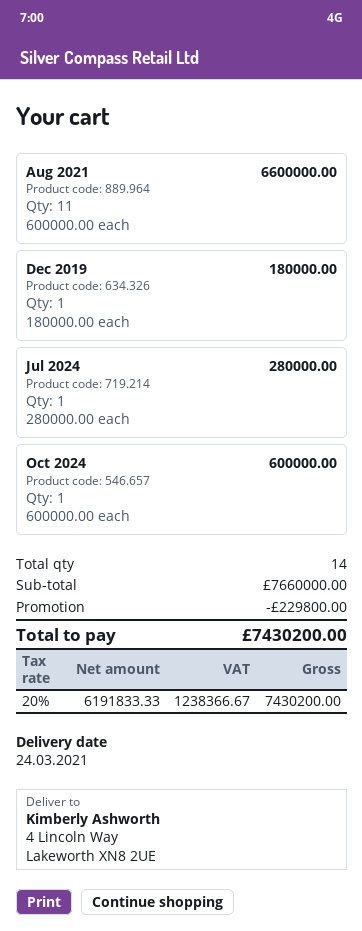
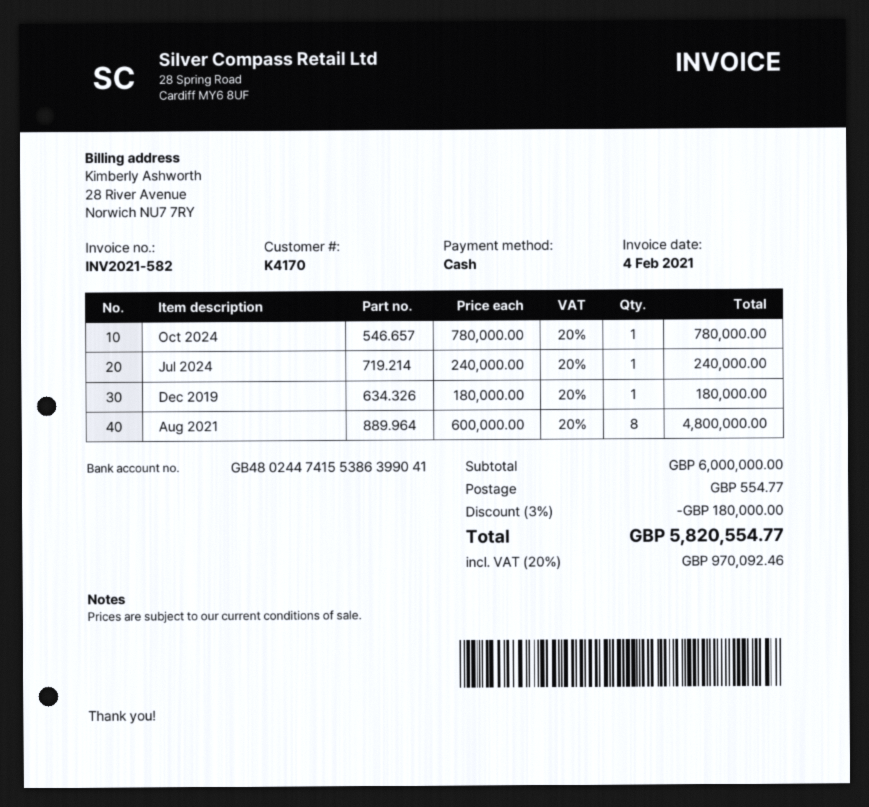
Aug 2021: 11 x 600000.00 = 6600000.00 -> 8 x 600000.00 = 4800000.00
Jul 2024: 1 x 280000.00 = 280000.00 -> 1 x 240000.00 = 240000.00
Oct 2024: 1 x 600000.00 = 600000.00 -> 1 x 780000.00 = 780000.00
subtotal: 7660000.00 -> 6000000.00
discount: 229800.00 -> 180000.00
shipping: none -> 554.77
tax: 20% = 1238366.67 -> 20% = 970092.46
total: 7430200.00 -> 5820554.77

